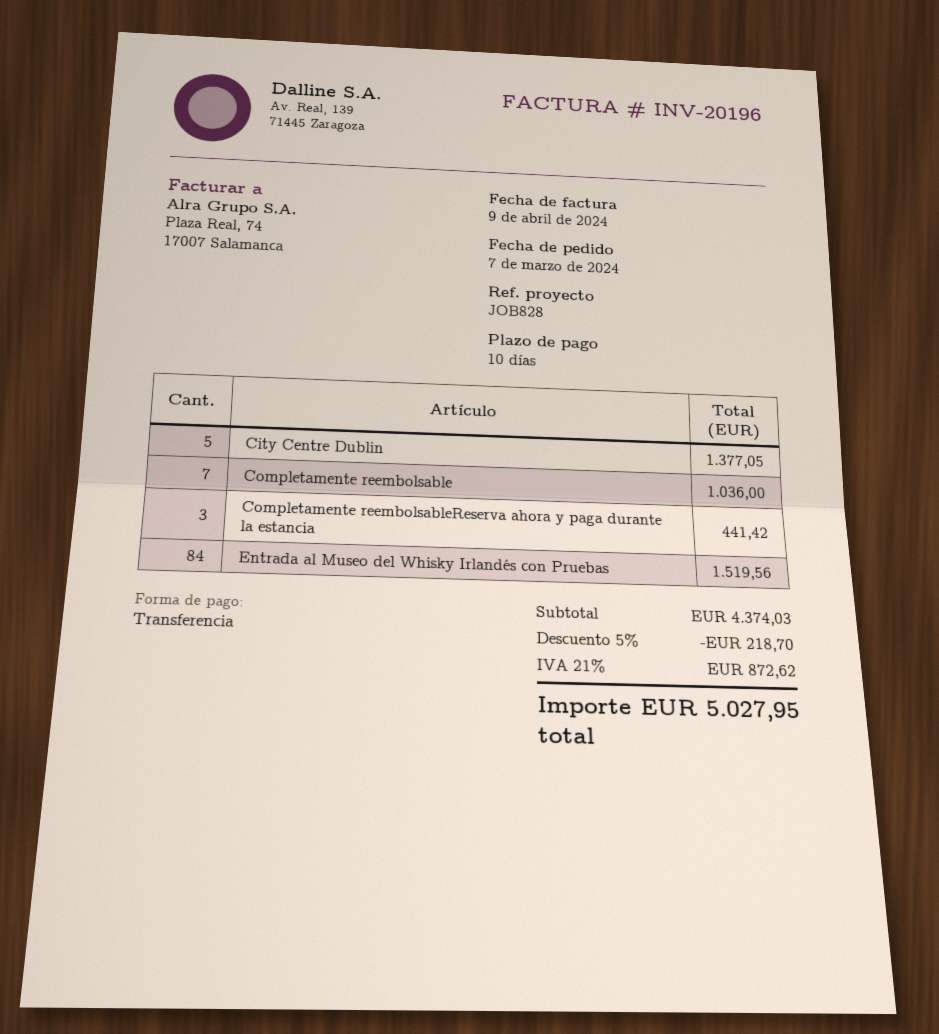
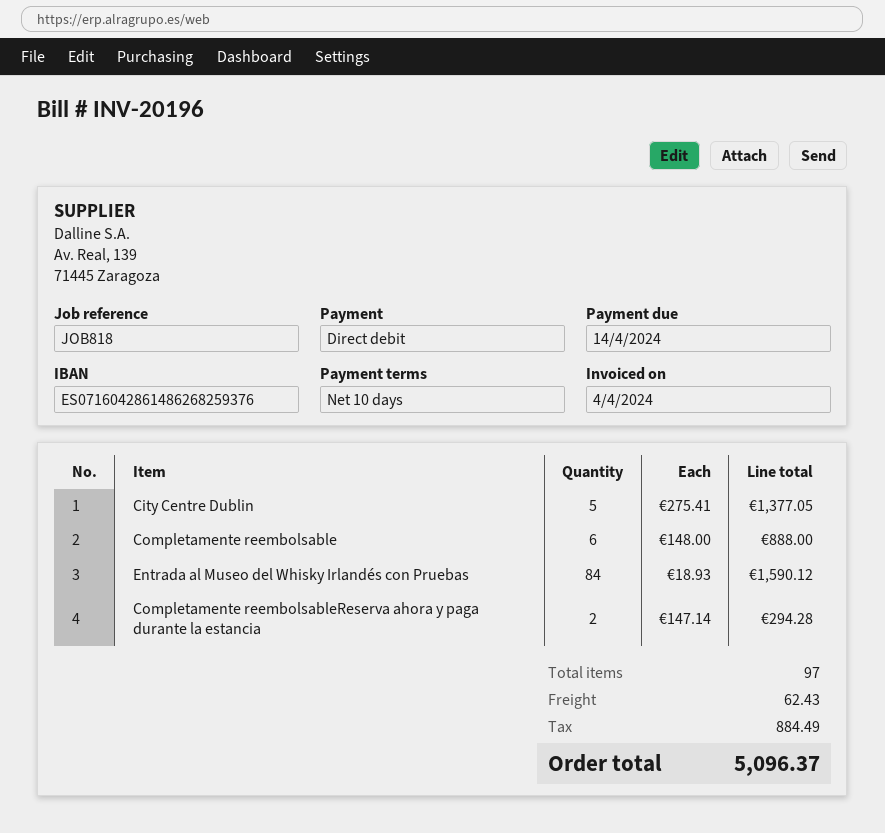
invoice date: 2024-04-09 -> 2024-04-04
reference: JOB828 -> JOB818
payment method: bank transfer -> direct debit
Completamente reembolsable: 7 for 1036.00 -> 6 for 888.00
Completamente reembolsableReserva ahora y paga durante la estancia: 3 for 441.42 -> 2 for 294.28
Entrada al Museo del Whisky Irlandés con Pruebas: 84 for 1519.56 -> 84 for 1590.12
discount: 5% = 218.70 -> none
shipping: none -> 62.43
tax: 872.62 -> 884.49
total: 5027.95 -> 5096.37

